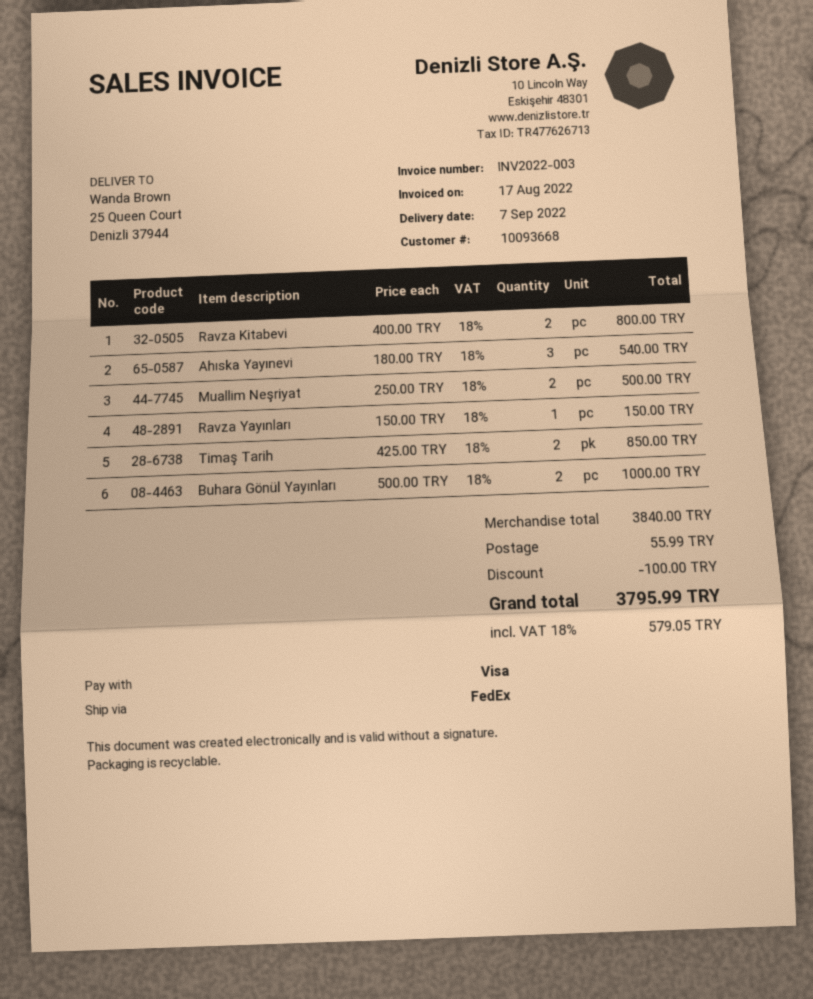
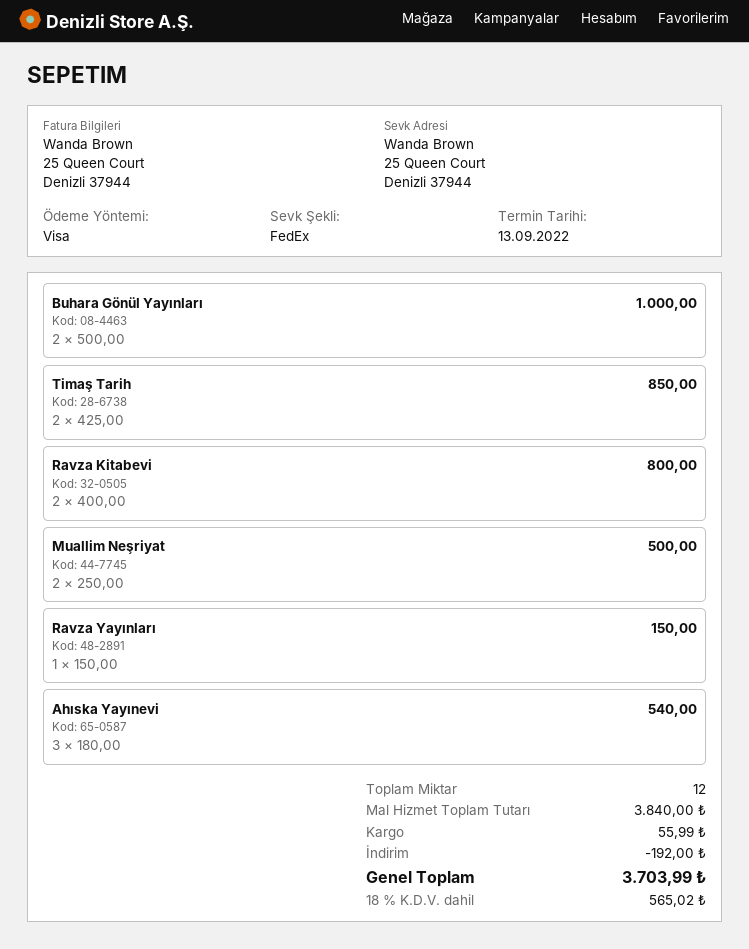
delivery date: 2022-09-07 -> 2022-09-13
discount: 100.00 -> 192.00
tax: 18% = 579.05 -> 18% = 565.02
total: 3795.99 -> 3703.99

